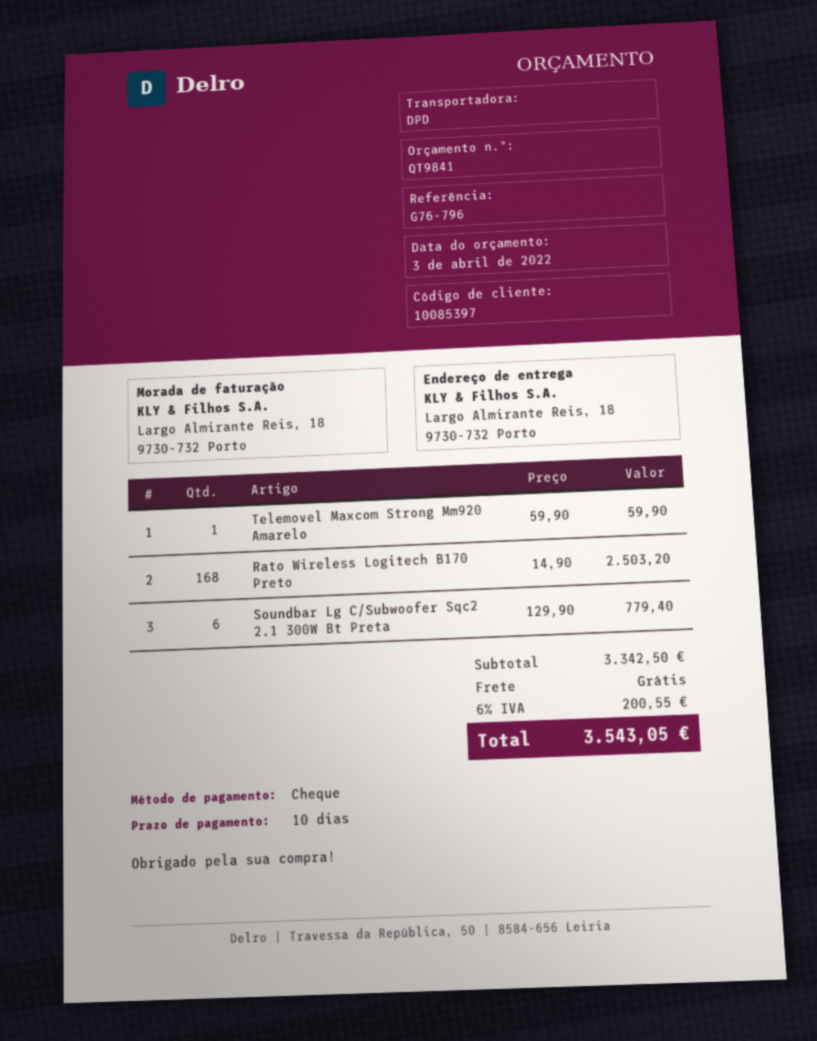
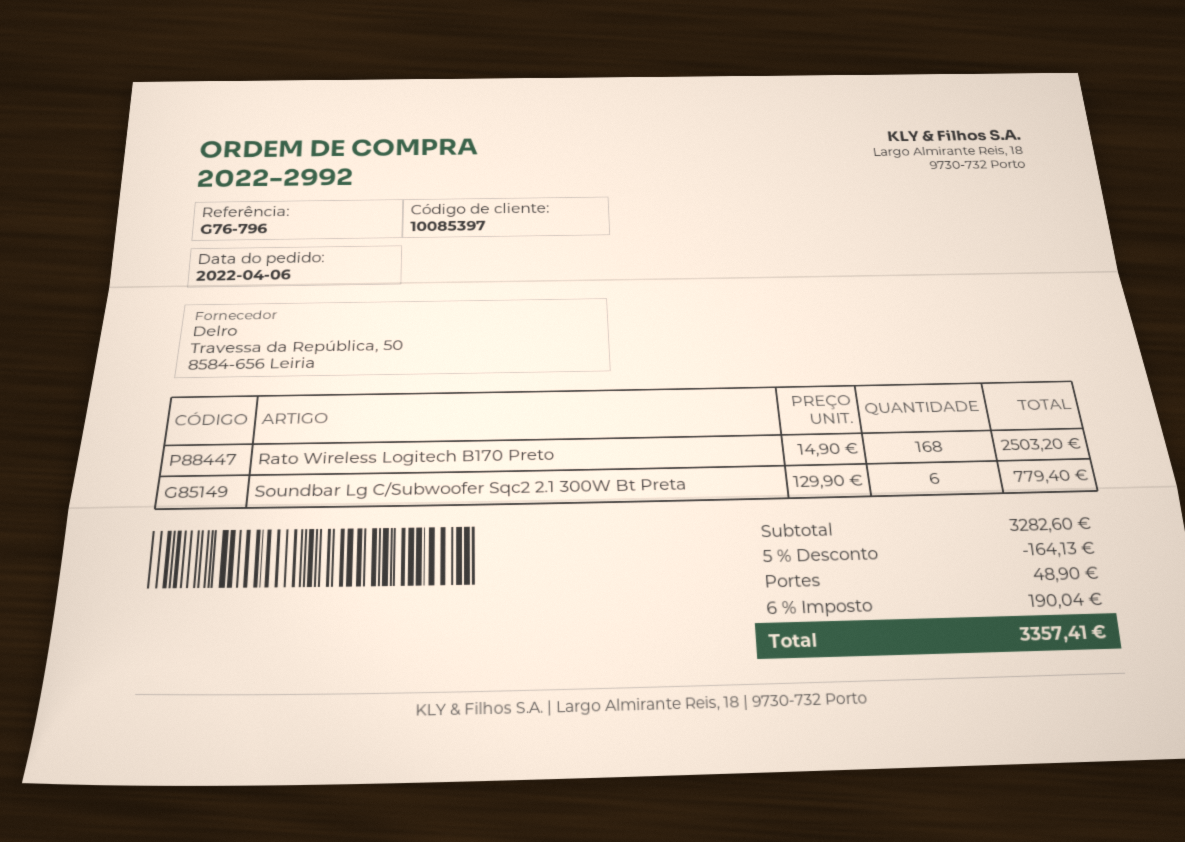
Telemovel Maxcom Strong Mm920 Amarelo: 1 x 59.90 = 59.90 -> none
subtotal: 3342.50 -> 3282.60
discount: none -> 5% = 164.13
shipping: 0.00 -> 48.90
tax: 6% = 200.55 -> 6% = 190.04
total: 3543.05 -> 3357.41

